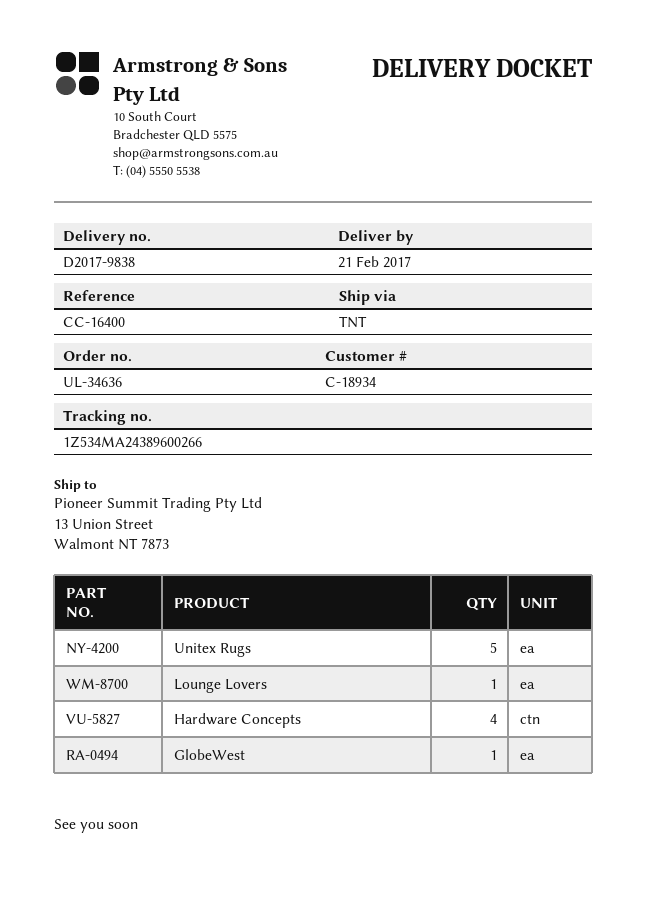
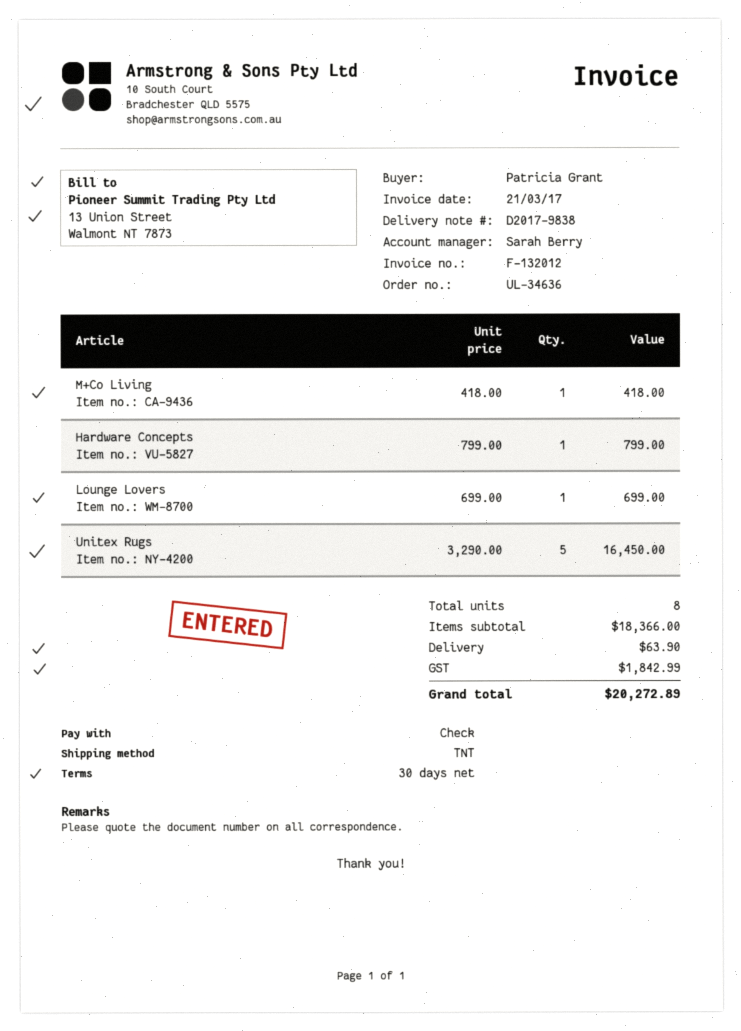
Hardware Concepts: 4 -> 1
GlobeWest: 1 -> none
M+Co Living: none -> 1

